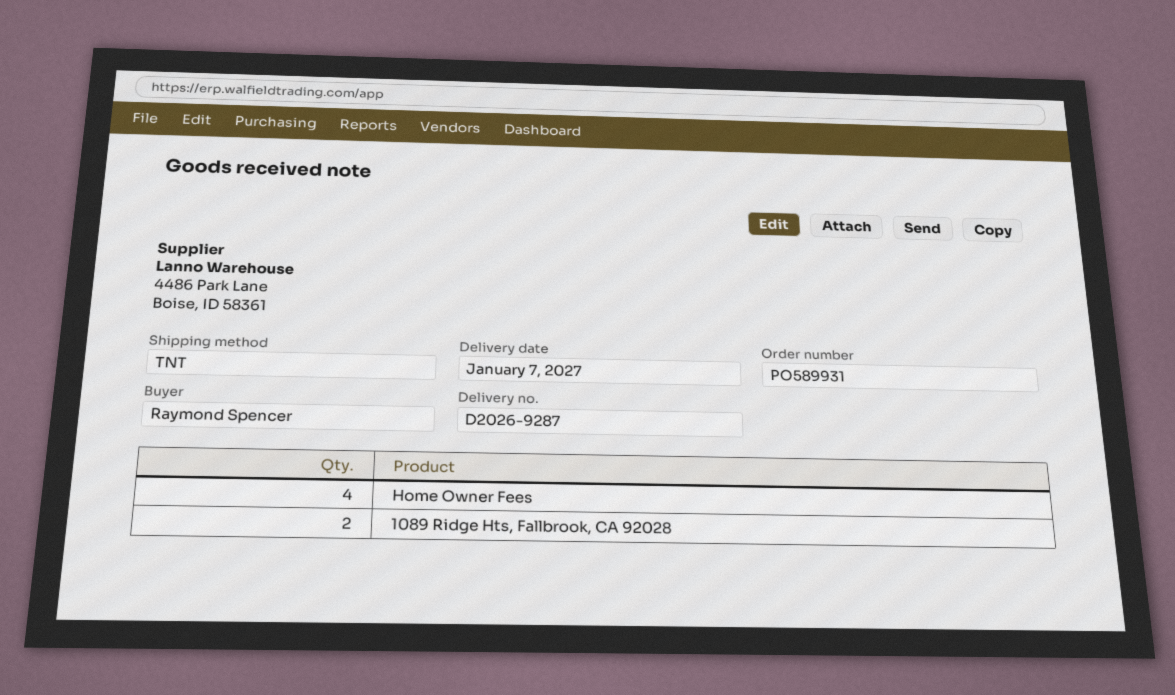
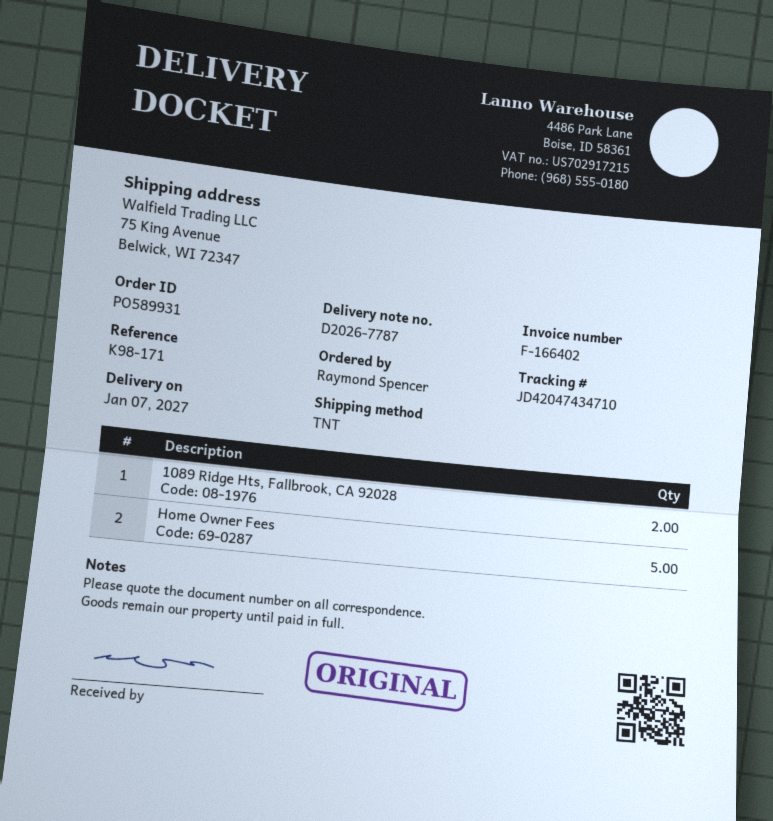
delivery note number: D2026-9287 -> D2026-7787
Home Owner Fees: 4 -> 5

